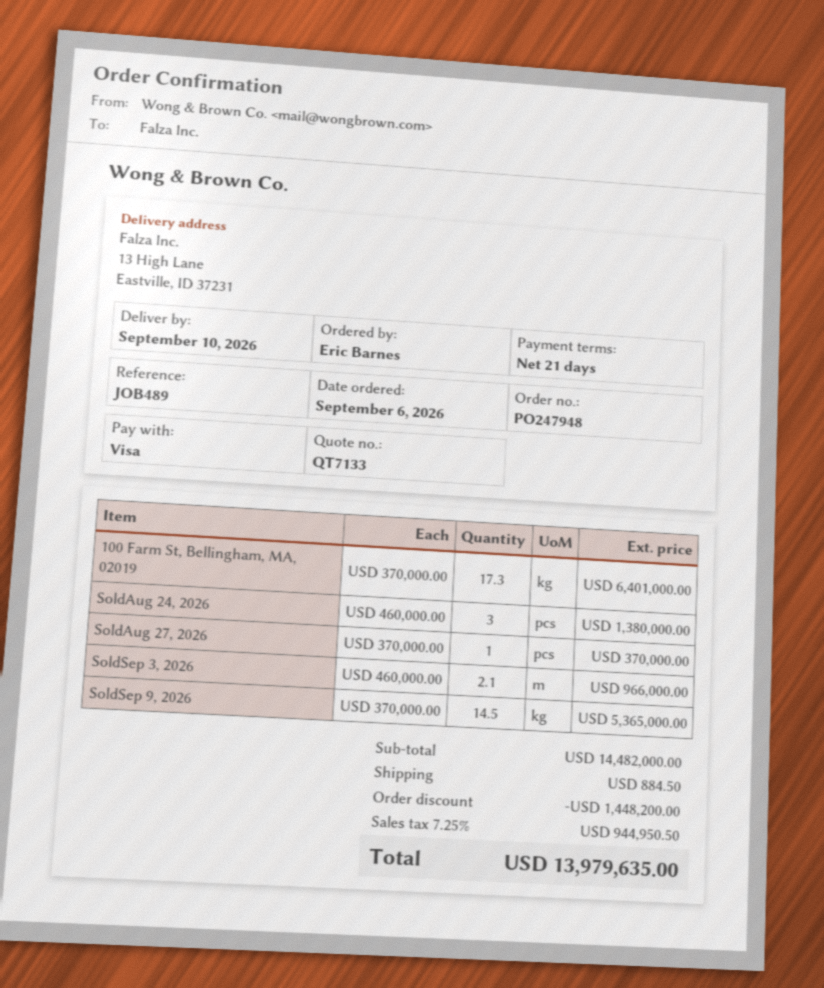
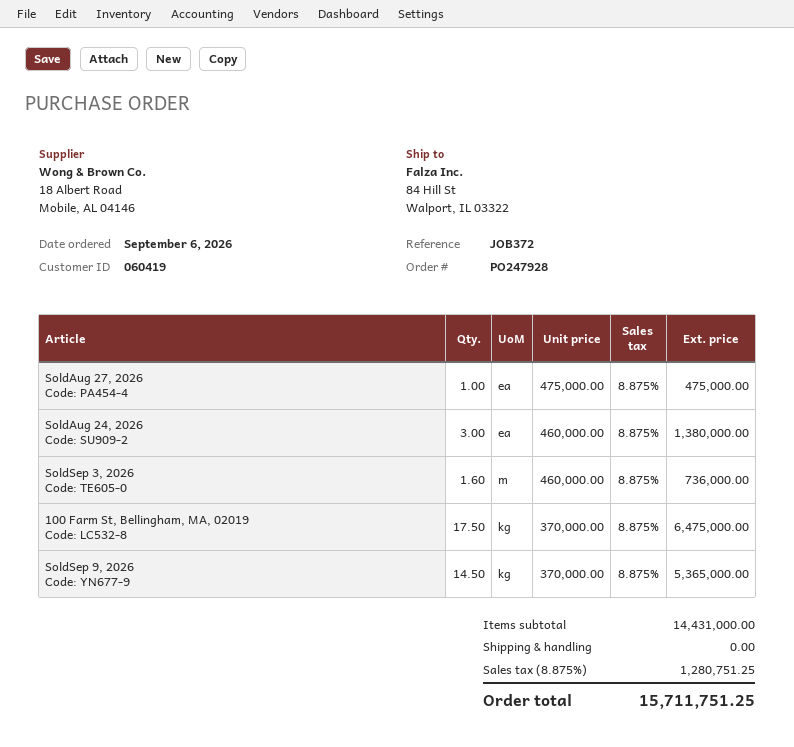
order number: PO247948 -> PO247928
reference: JOB489 -> JOB372
ship to: 13 High Lane, Eastville, ID 37231 -> 84 Hill St, Walport, IL 03322
100 Farm St, Bellingham, MA, 02019: 17.3 x 370000.00 = 6401000.00 -> 17.5 x 370000.00 = 6475000.00
SoldAug 27, 2026: 1 x 370000.00 = 370000.00 -> 1 x 475000.00 = 475000.00
SoldSep 3, 2026: 2.1 x 460000.00 = 966000.00 -> 1.6 x 460000.00 = 736000.00
subtotal: 14482000.00 -> 14431000.00
discount: 1448200.00 -> none
shipping: 884.50 -> 0.00
tax: 7.25% = 944950.50 -> 8.875% = 1280751.25
total: 13979635.00 -> 15711751.25

